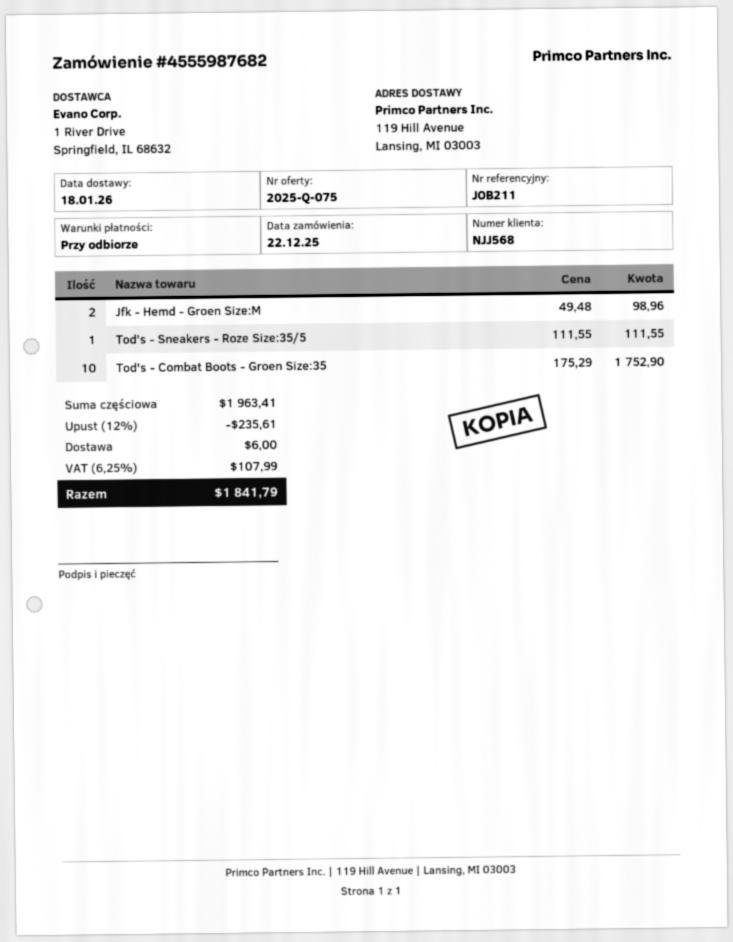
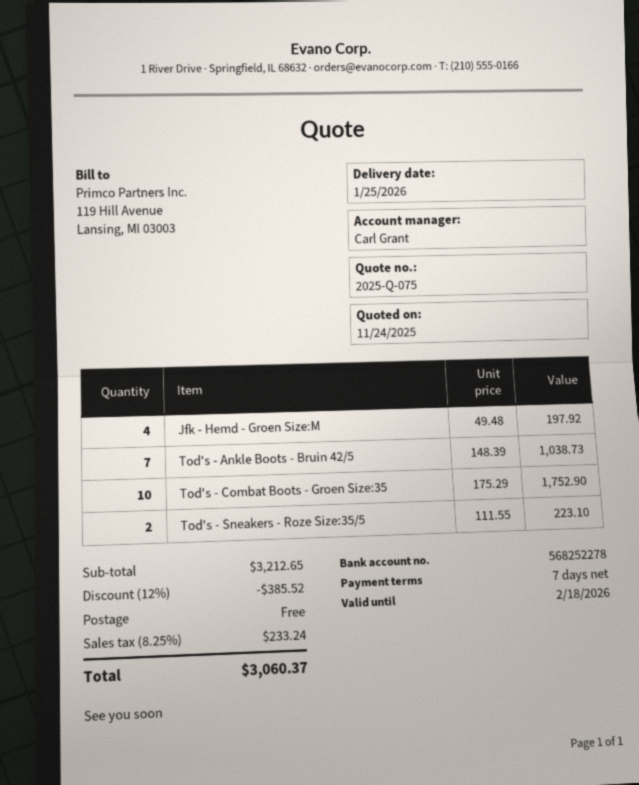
delivery date: 2026-01-18 -> 2026-01-25
payment terms: on receipt -> 7 days
Jfk - Hemd - Groen Size:M: 2 x 49.48 = 98.96 -> 4 x 49.48 = 197.92
Tod's - Sneakers - Roze Size:35/5: 1 x 111.55 = 111.55 -> 2 x 111.55 = 223.10
Tod's - Ankle Boots - Bruin 42/5: none -> 7 x 148.39 = 1038.73
subtotal: 1963.41 -> 3212.65
discount: 12% = 235.61 -> 12% = 385.52
shipping: 6.00 -> 0.00
tax: 6.25% = 107.99 -> 8.25% = 233.24
total: 1841.79 -> 3060.37

